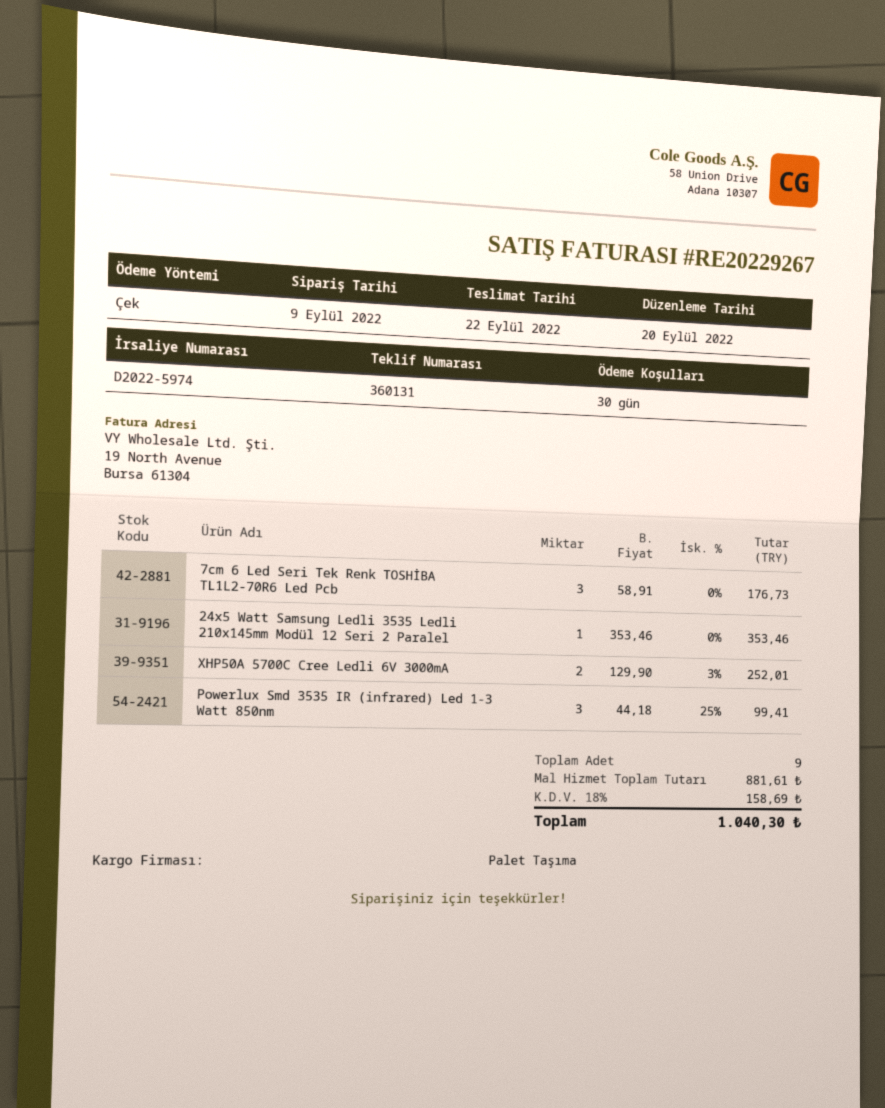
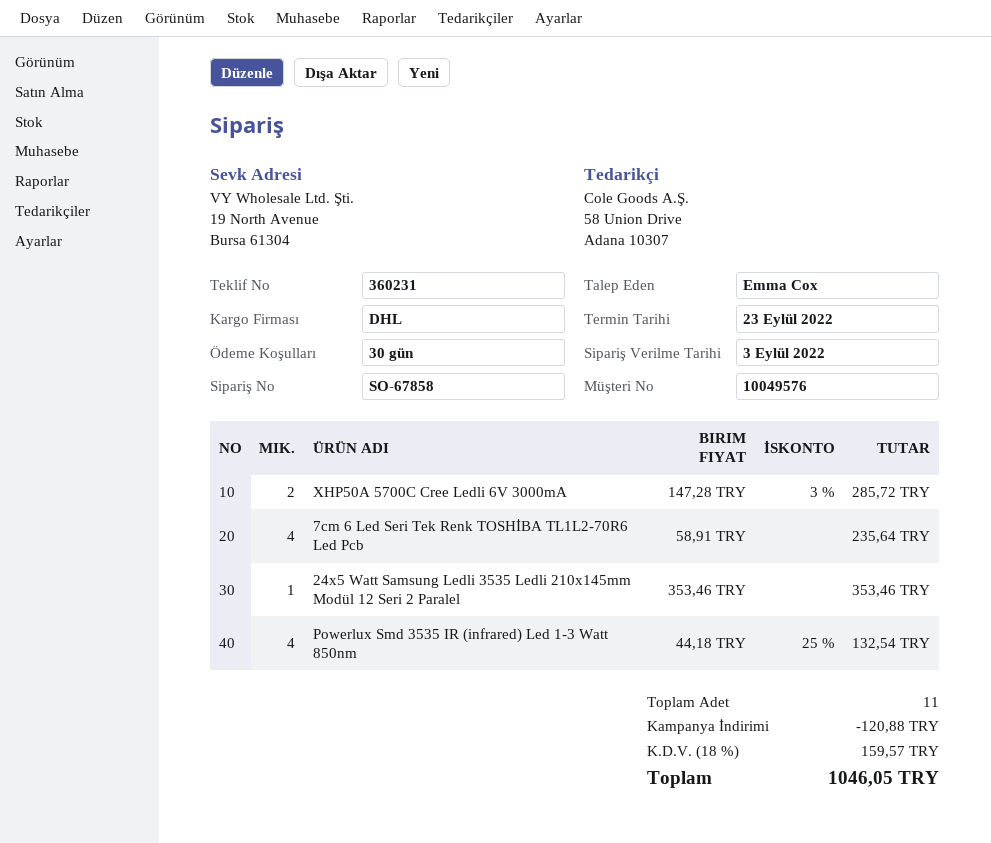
quote number: 360131 -> 360231
order date: 2022-09-09 -> 2022-09-03
delivery date: 2022-09-22 -> 2022-09-23
shipping method: pallet freight -> DHL
7cm 6 Led Seri Tek Renk TOSHİBA TL1L2-70R6 Led Pcb: 3 x 58.91 = 176.73 -> 4 x 58.91 = 235.64
XHP50A 5700C Cree Ledli 6V 3000mA: 2 x 129.90 - 3% = 252.01 -> 2 x 147.28 - 3% = 285.72
Powerlux Smd 3535 IR (infrared) Led 1-3 Watt 850nm: 3 x 44.18 - 25% = 99.41 -> 4 x 44.18 - 25% = 132.54
total quantity: 9 -> 11
discount: none -> 120.88
tax: 18% = 158.69 -> 18% = 159.57
total: 1040.30 -> 1046.05

